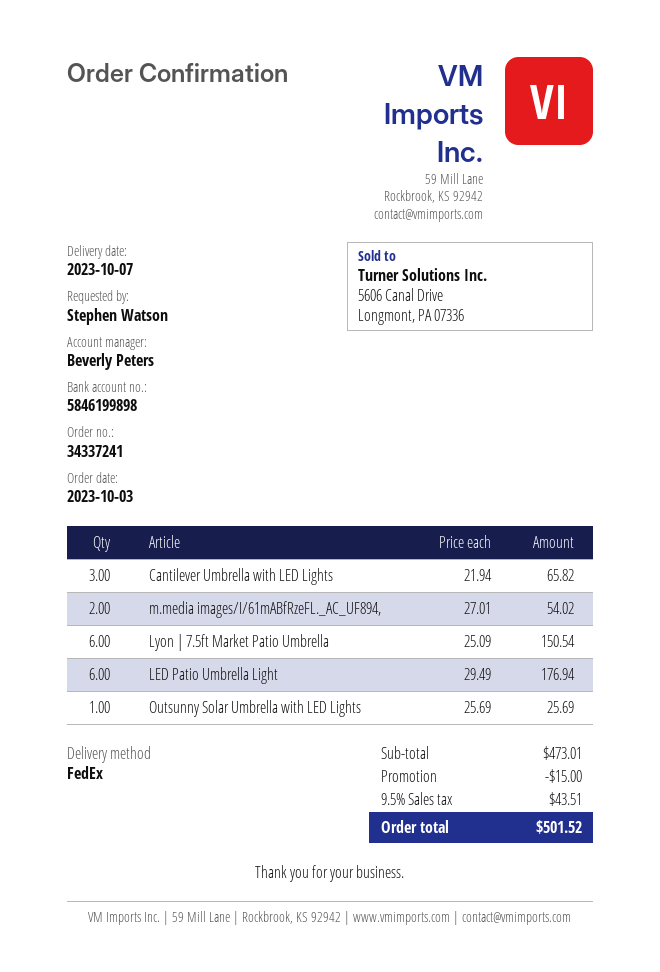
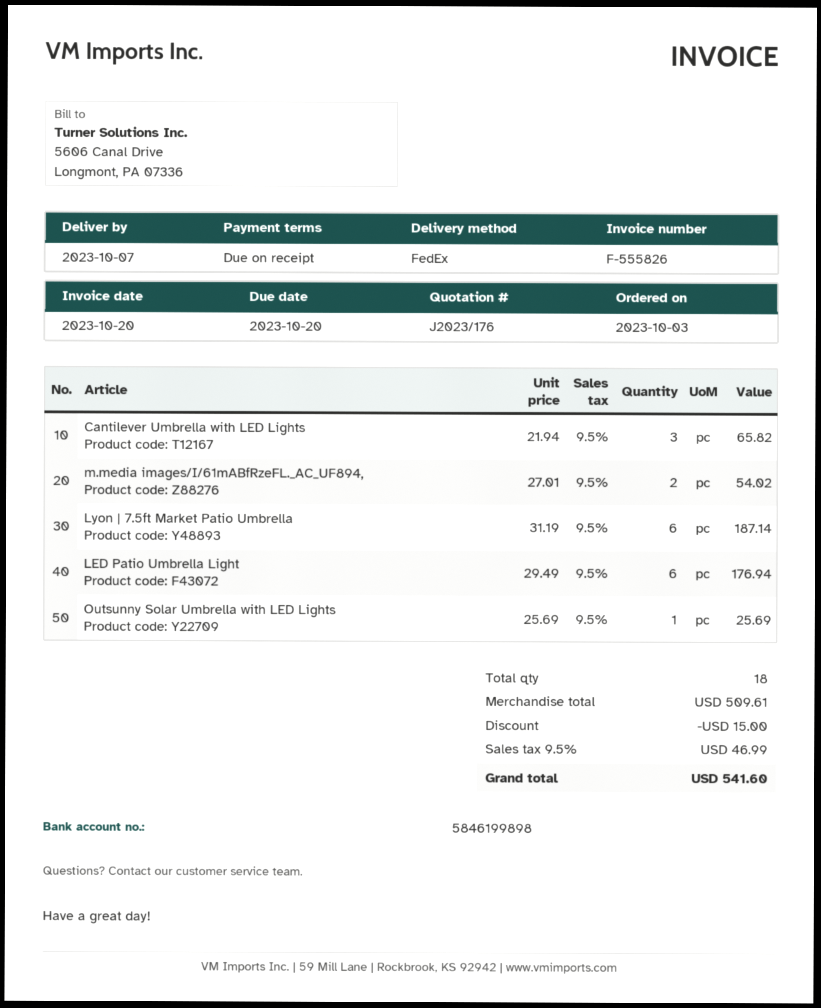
Lyon | 7.5ft Market Patio Umbrella: 6 x 25.09 = 150.54 -> 6 x 31.19 = 187.14
subtotal: 473.01 -> 509.61
tax: 9.5% = 43.51 -> 9.5% = 46.99
total: 501.52 -> 541.60

